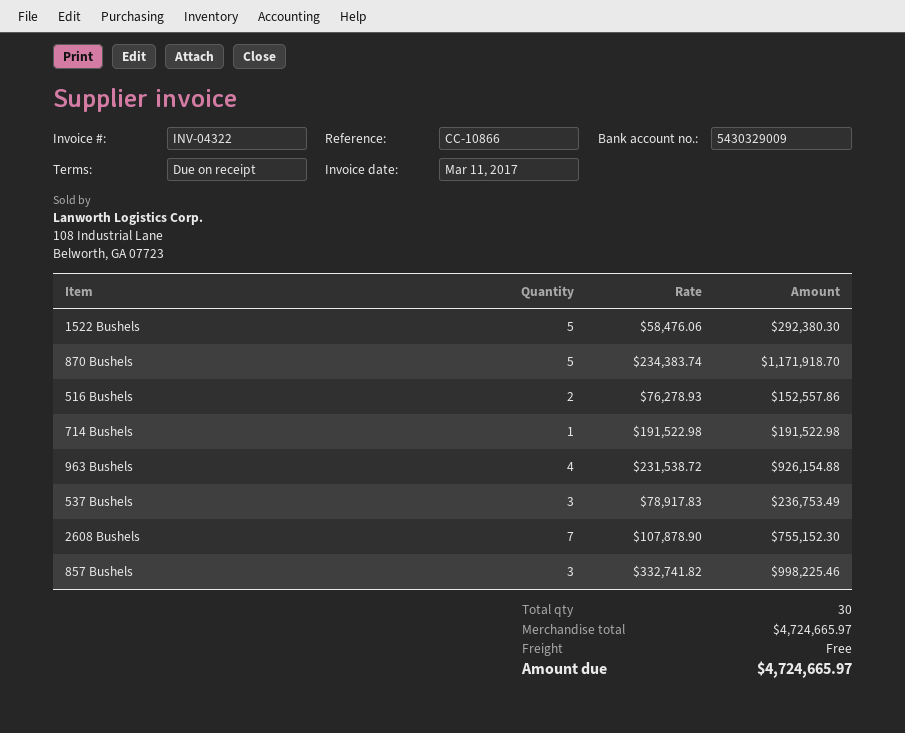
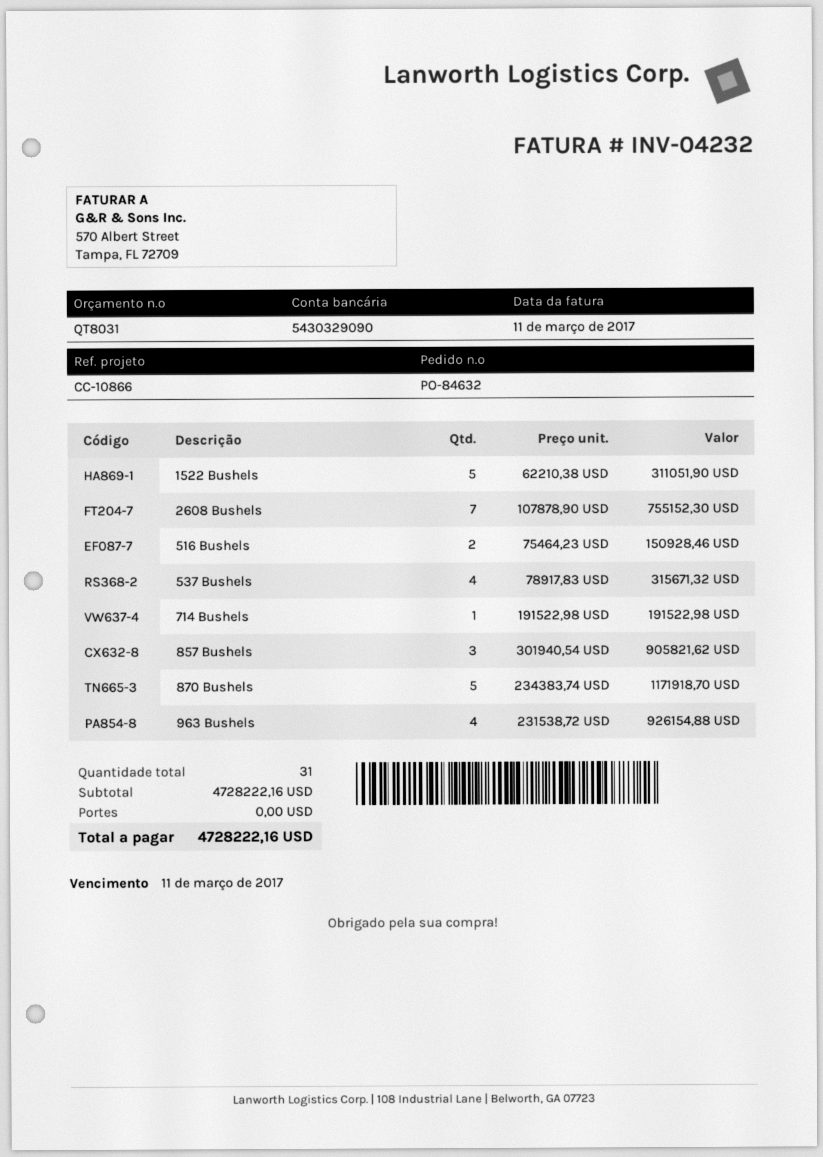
invoice number: INV-04322 -> INV-04232
bank account: 5430329009 -> 5430329090
1522 Bushels: 5 x 58476.06 = 292380.30 -> 5 x 62210.38 = 311051.90
516 Bushels: 2 x 76278.93 = 152557.86 -> 2 x 75464.23 = 150928.46
537 Bushels: 3 x 78917.83 = 236753.49 -> 4 x 78917.83 = 315671.32
857 Bushels: 3 x 332741.82 = 998225.46 -> 3 x 301940.54 = 905821.62
total quantity: 30 -> 31
subtotal: 4724665.97 -> 4728222.16
total: 4724665.97 -> 4728222.16

